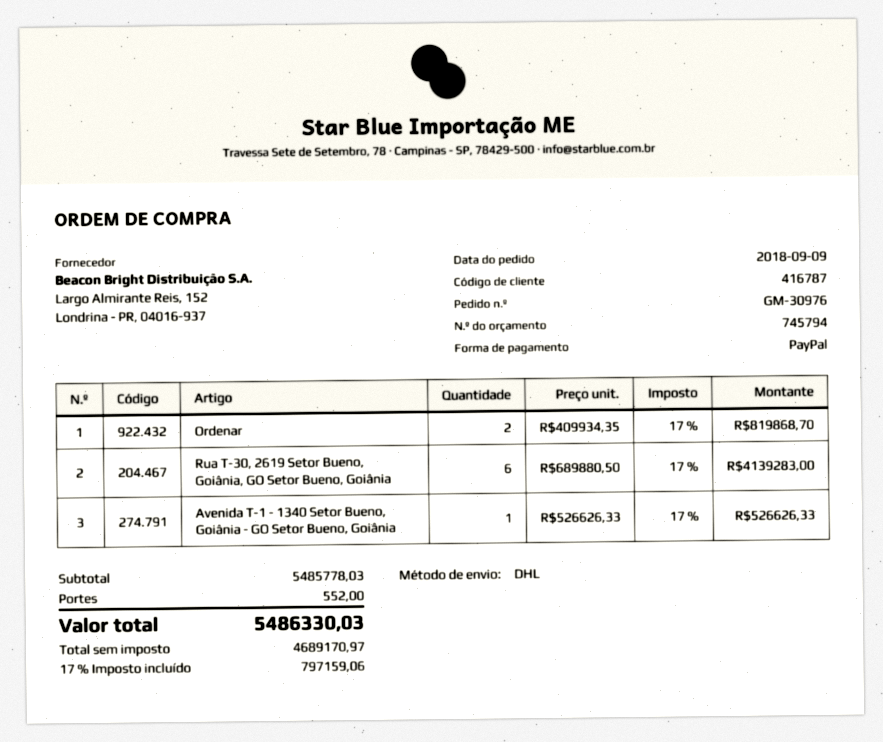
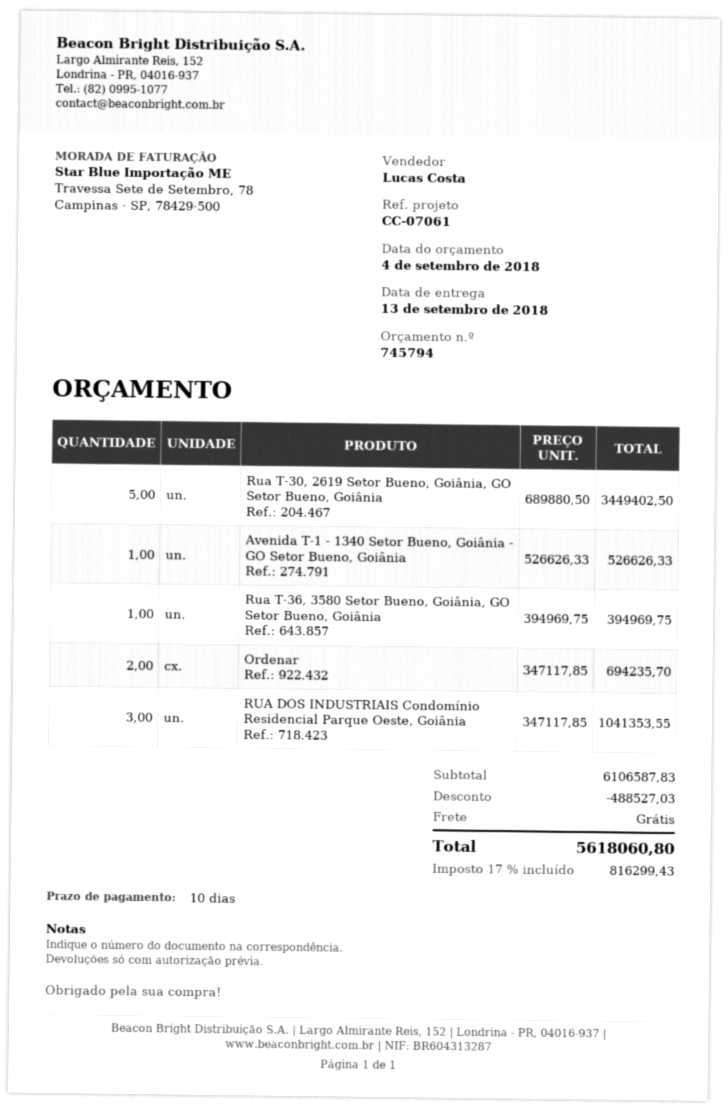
Ordenar: 2 x 409934.35 = 819868.70 -> 2 x 347117.85 = 694235.70
Rua T-30, 2619 Setor Bueno, Goiânia, GO Setor Bueno, Goiânia: 6 x 689880.50 = 4139283.00 -> 5 x 689880.50 = 3449402.50
Rua T-36, 3580 Setor Bueno, Goiânia, GO Setor Bueno, Goiânia: none -> 1 x 394969.75 = 394969.75
RUA DOS INDUSTRIAIS Condomínio Residencial Parque Oeste, Goiânia: none -> 3 x 347117.85 = 1041353.55
subtotal: 5485778.03 -> 6106587.83
discount: none -> 488527.03
shipping: 552.00 -> 0.00
tax: 17% = 797159.06 -> 17% = 816299.43
total: 5486330.03 -> 5618060.80

